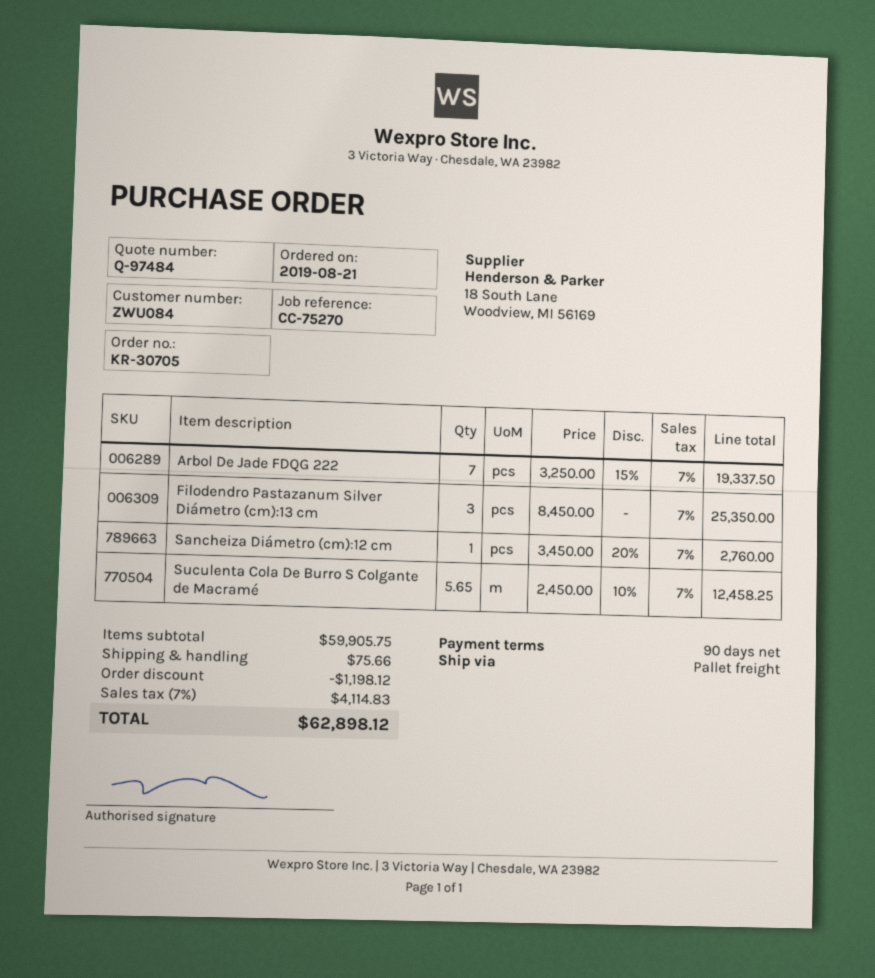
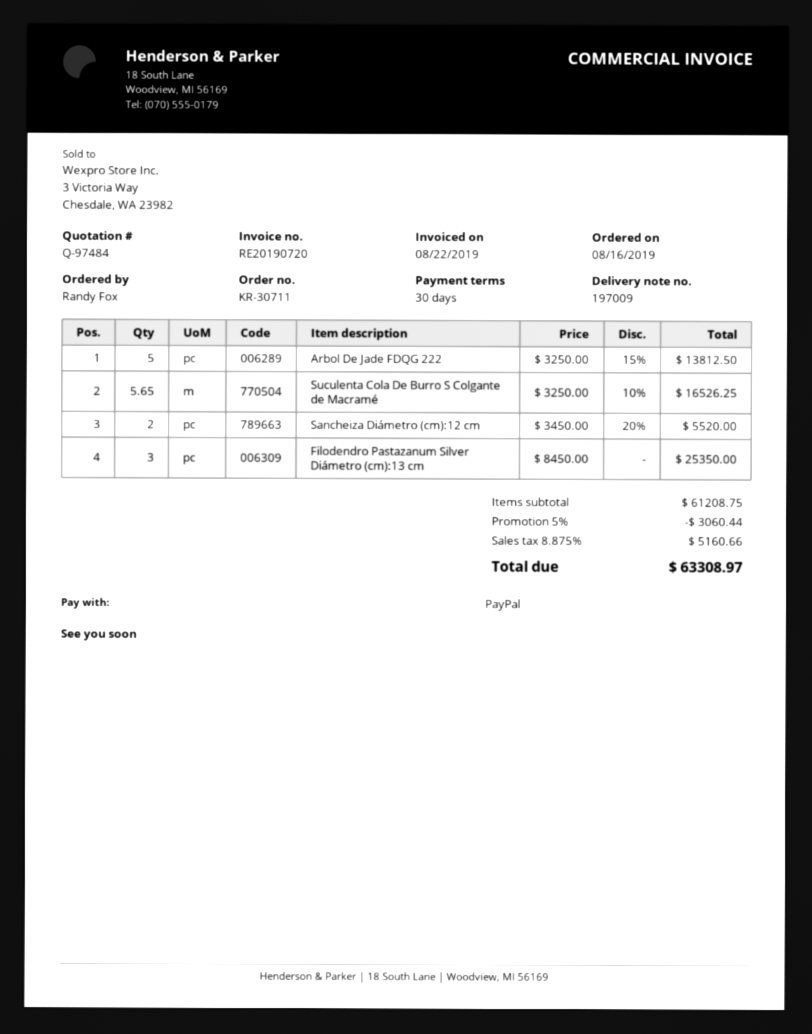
order number: KR-30705 -> KR-30711
order date: 2019-08-21 -> 2019-08-16
payment terms: 90 days -> 30 days
Arbol De Jade FDQG 222: 7 x 3250.00 - 15% = 19337.50 -> 5 x 3250.00 - 15% = 13812.50
Sancheiza Diámetro (cm):12 cm: 1 x 3450.00 - 20% = 2760.00 -> 2 x 3450.00 - 20% = 5520.00
Suculenta Cola De Burro S Colgante de Macramé: 5.65 x 2450.00 - 10% = 12458.25 -> 5.65 x 3250.00 - 10% = 16526.25
subtotal: 59905.75 -> 61208.75
discount: 1198.12 -> 3060.44
shipping: 75.66 -> none
tax: 7% = 4114.83 -> 8.875% = 5160.66
total: 62898.12 -> 63308.97

